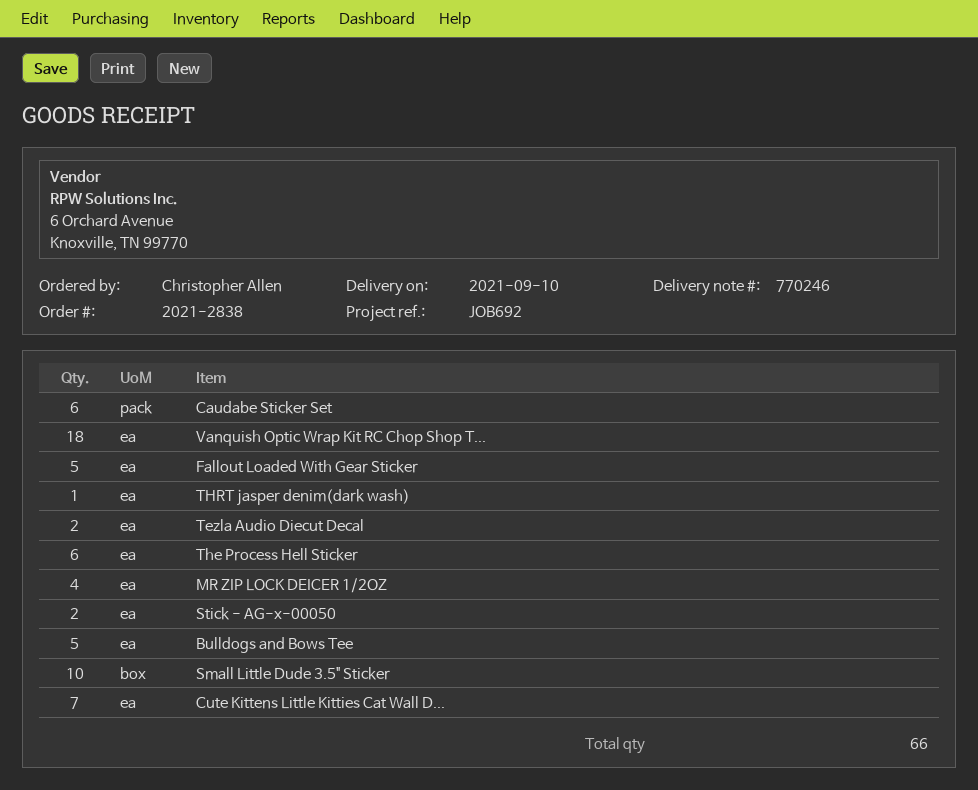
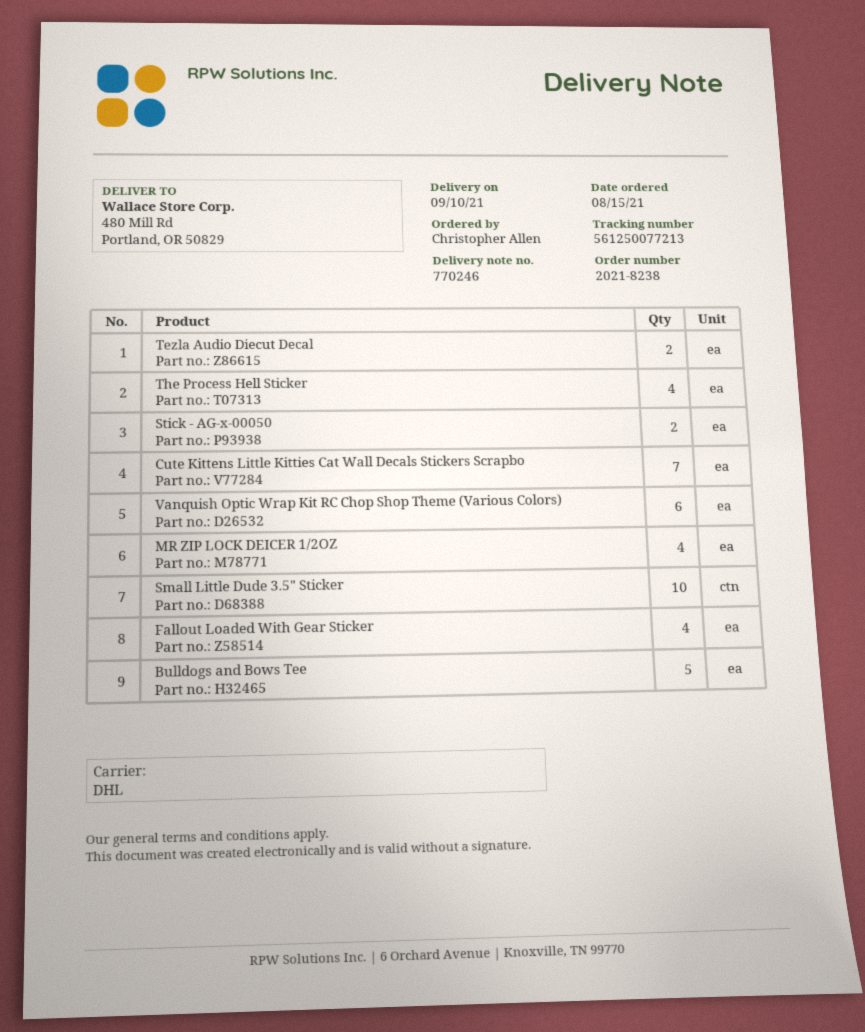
order number: 2021-2838 -> 2021-8238
Caudabe Sticker Set: 6 -> none
Vanquish Optic Wrap Kit RC Chop Shop T...: 18 -> 6
Fallout Loaded With Gear Sticker: 5 -> 4
THRT jasper denim(dark wash): 1 -> none
The Process Hell Sticker: 6 -> 4

